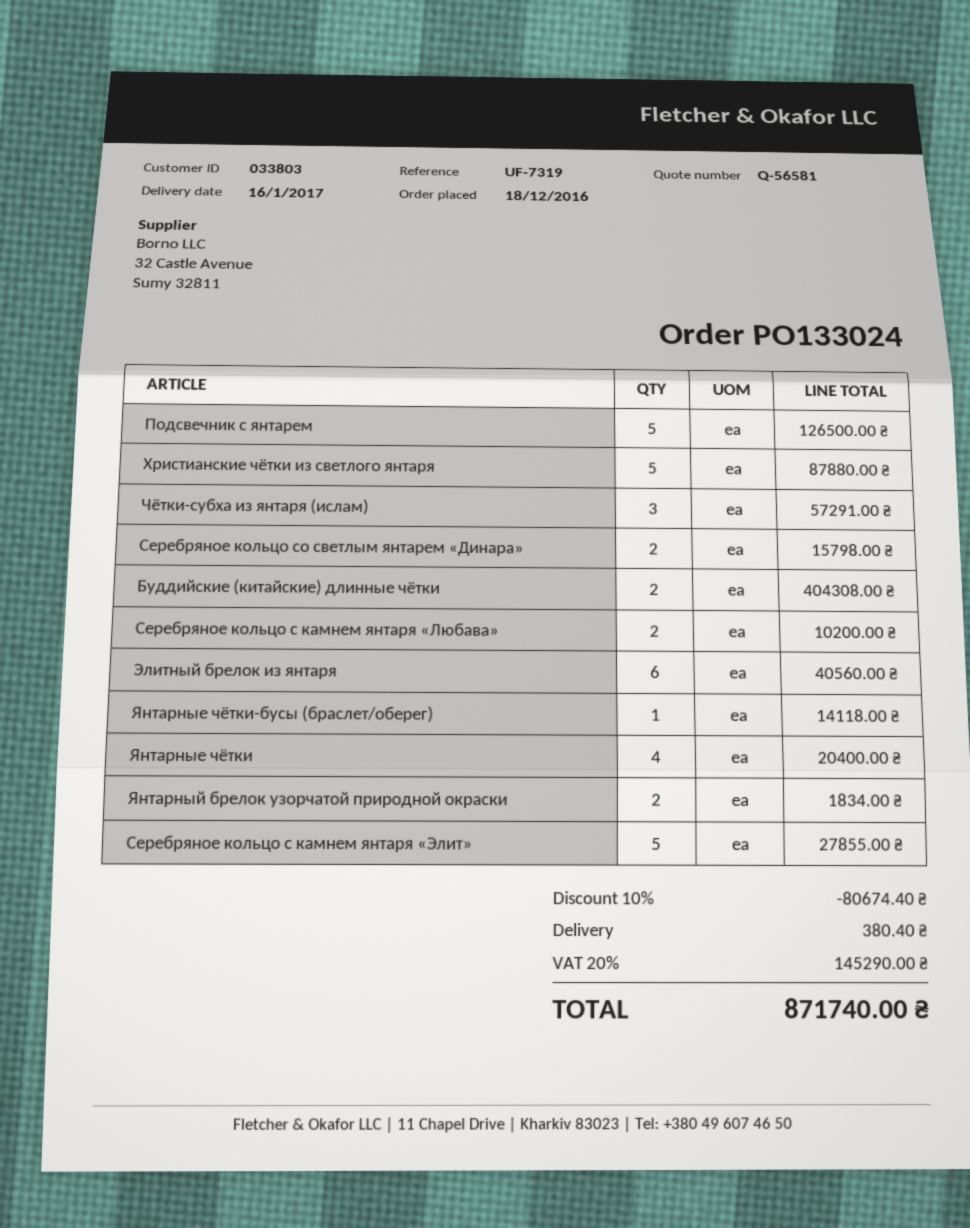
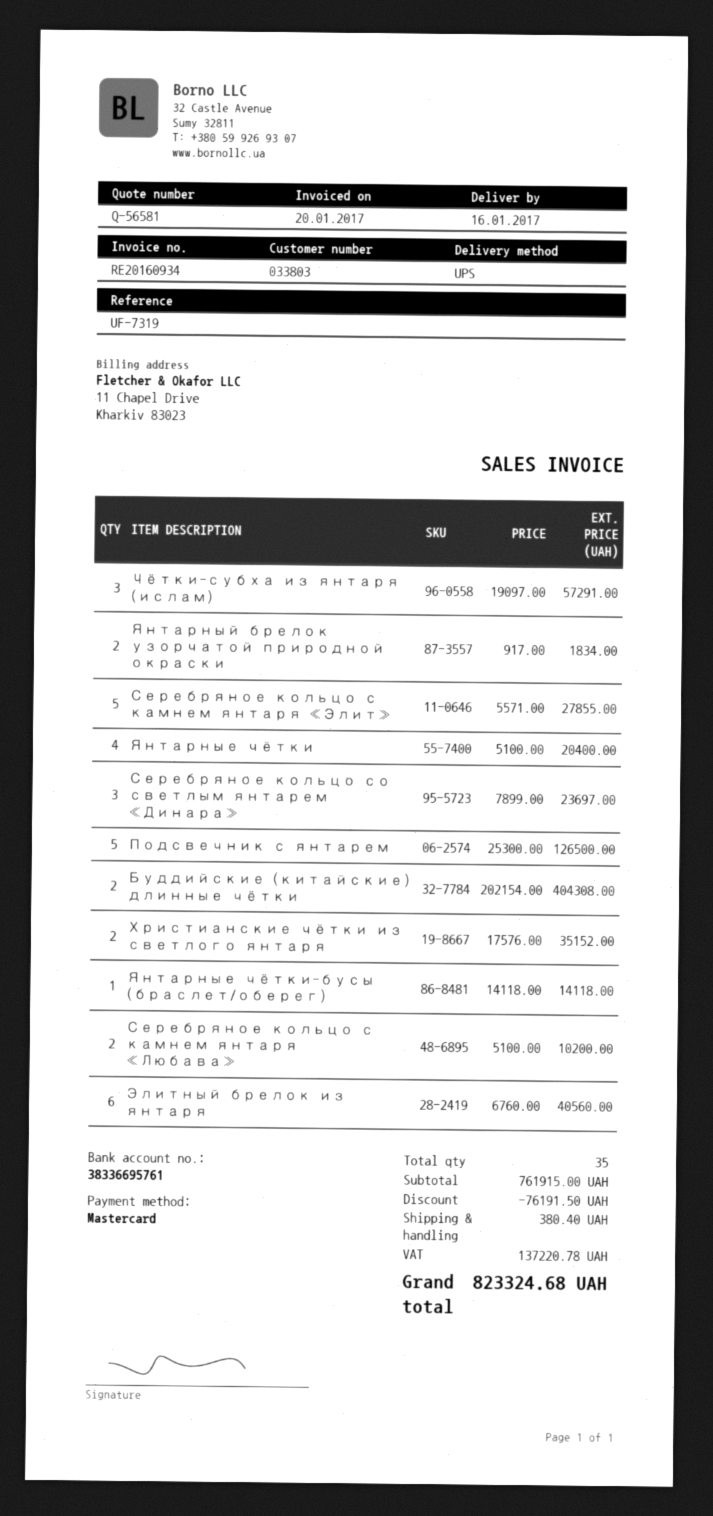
Христианские чётки из светлого янтаря: 5 for 87880.00 -> 2 for 35152.00
Серебряное кольцо со светлым янтарем «Динара»: 2 for 15798.00 -> 3 for 23697.00
discount: 80674.40 -> 76191.50
tax: 145290.00 -> 137220.78
total: 871740.00 -> 823324.68

